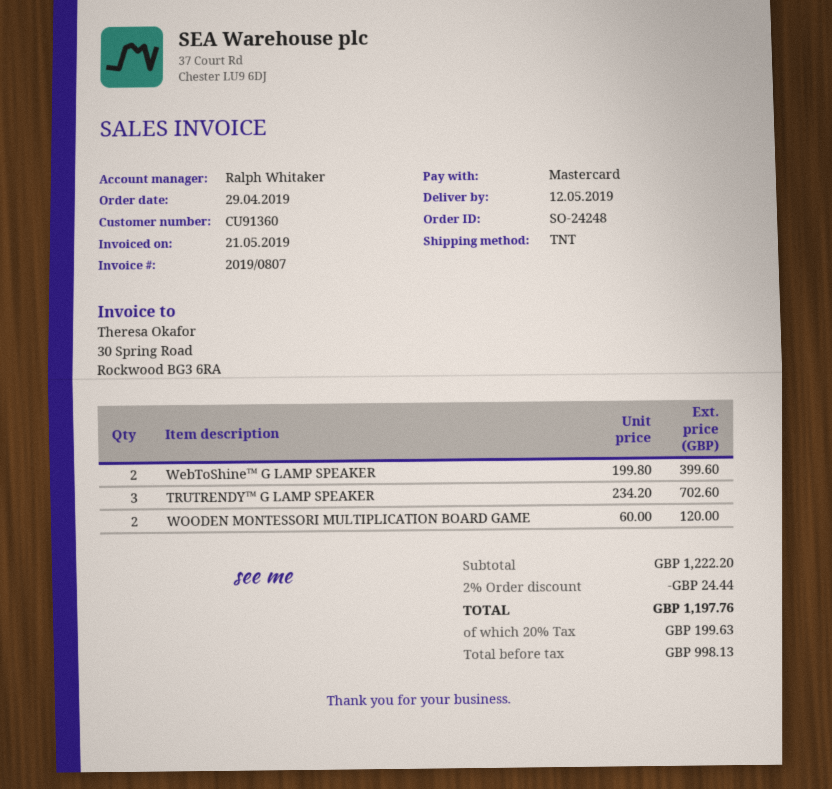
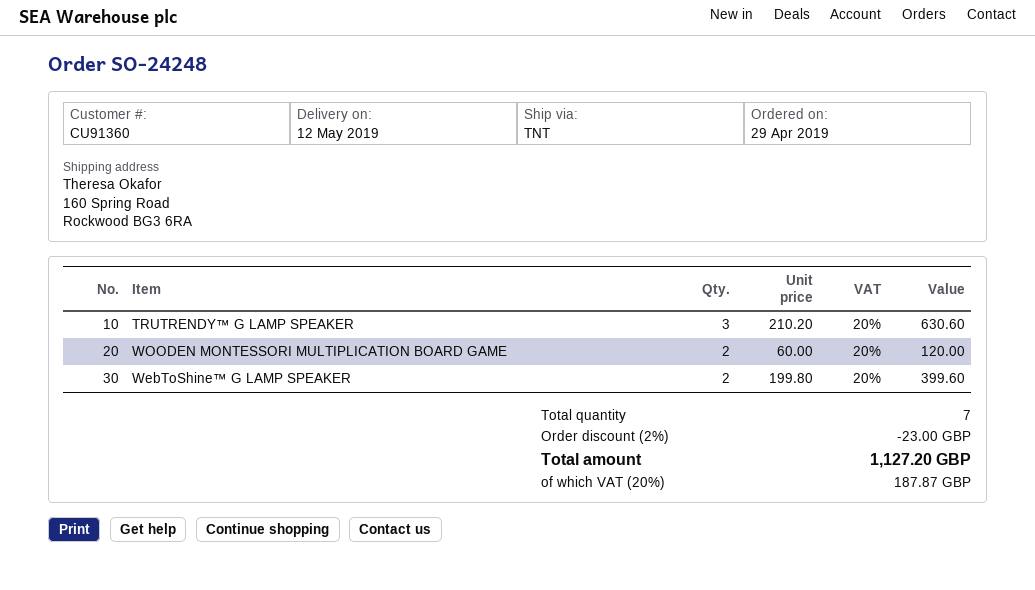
TRUTRENDY™ G LAMP SPEAKER: 3 x 234.20 = 702.60 -> 3 x 210.20 = 630.60
discount: 2% = 24.44 -> 2% = 23.00
tax: 20% = 199.63 -> 20% = 187.87
total: 1197.76 -> 1127.20

